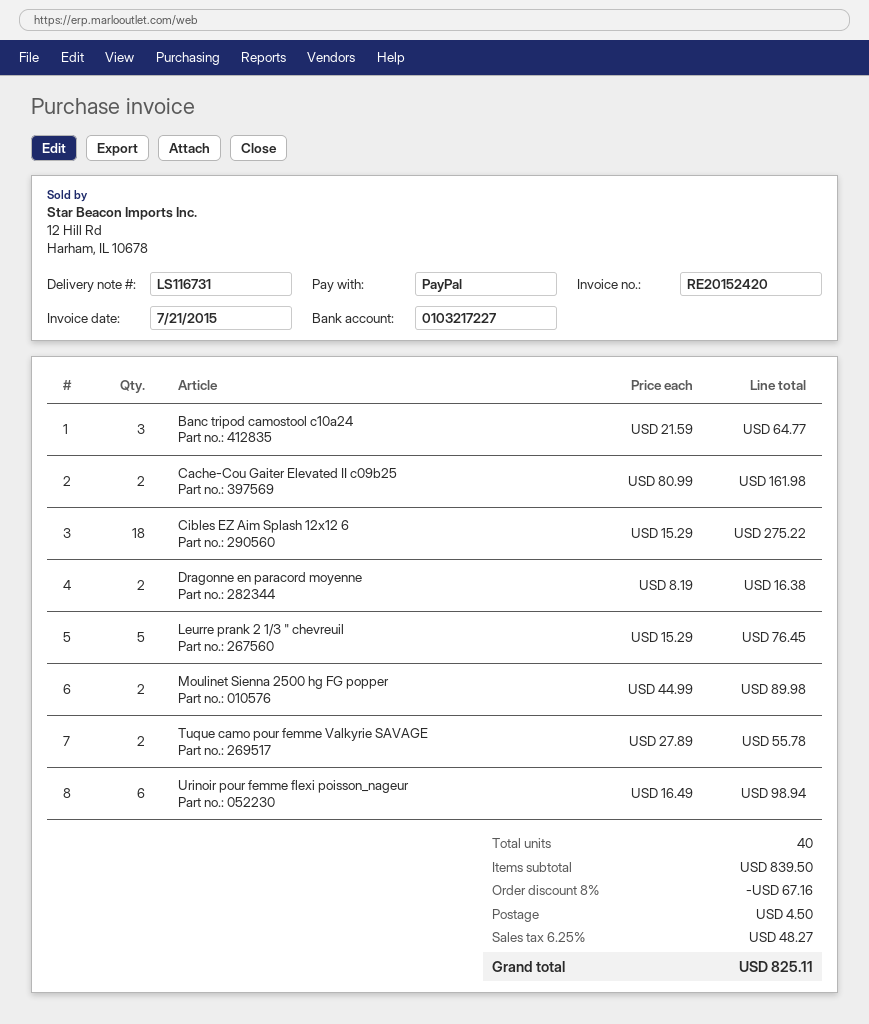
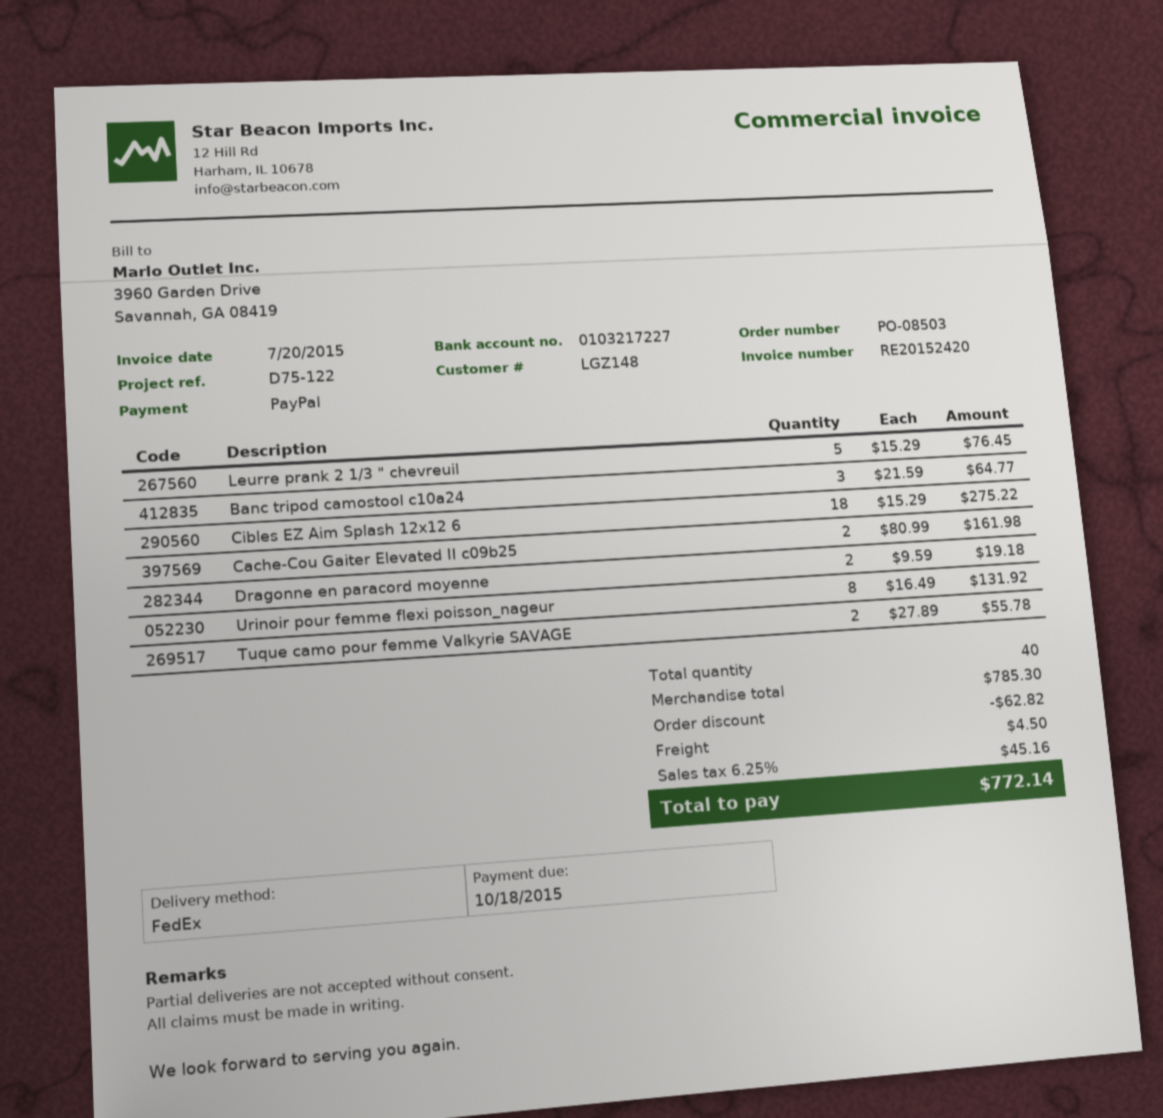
invoice date: 2015-07-21 -> 2015-07-20
Dragonne en paracord moyenne: 2 x 8.19 = 16.38 -> 2 x 9.59 = 19.18
Moulinet Sienna 2500 hg FG popper: 2 x 44.99 = 89.98 -> none
Urinoir pour femme flexi poisson_nageur: 6 x 16.49 = 98.94 -> 8 x 16.49 = 131.92
subtotal: 839.50 -> 785.30
discount: 67.16 -> 62.82
tax: 6.25% = 48.27 -> 6.25% = 45.16
total: 825.11 -> 772.14

